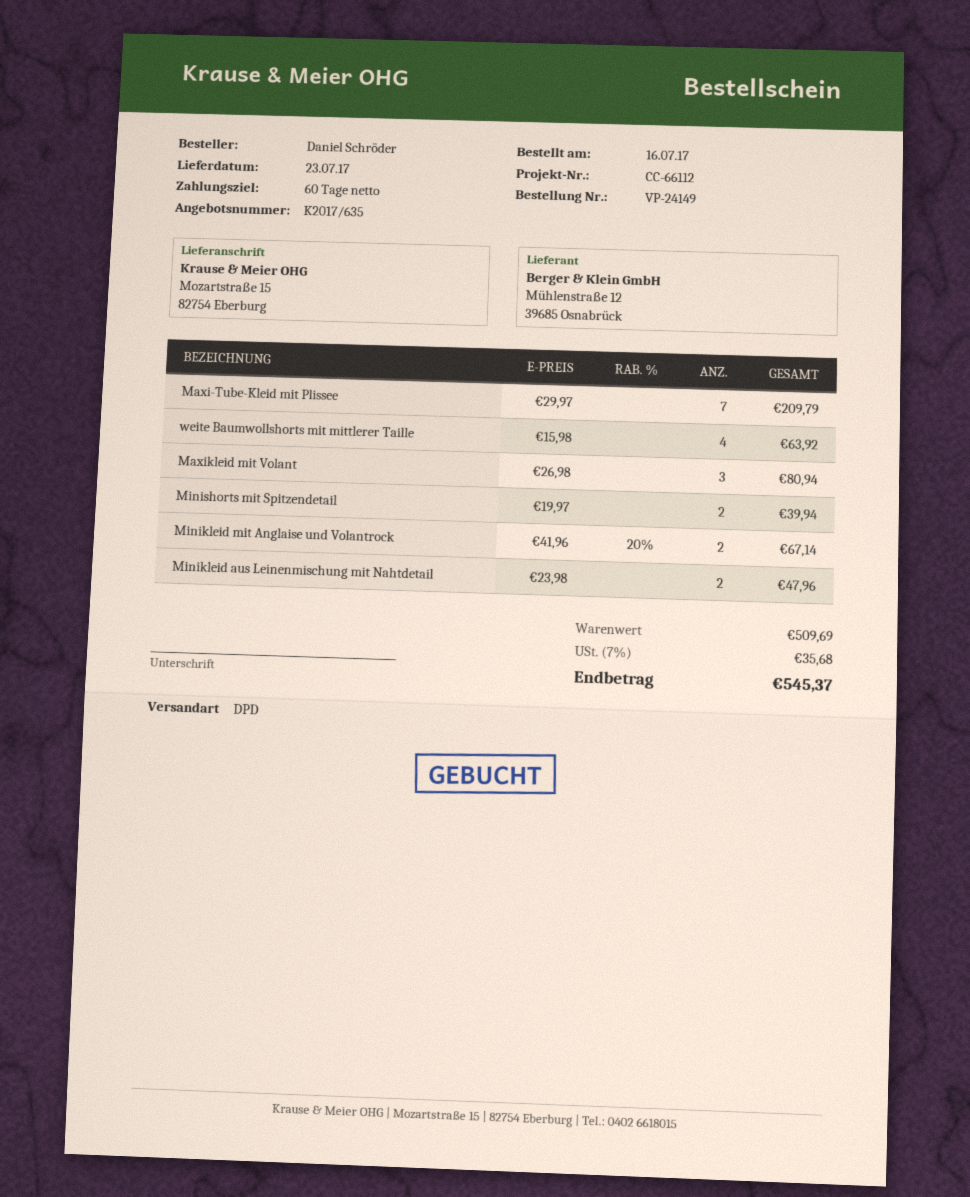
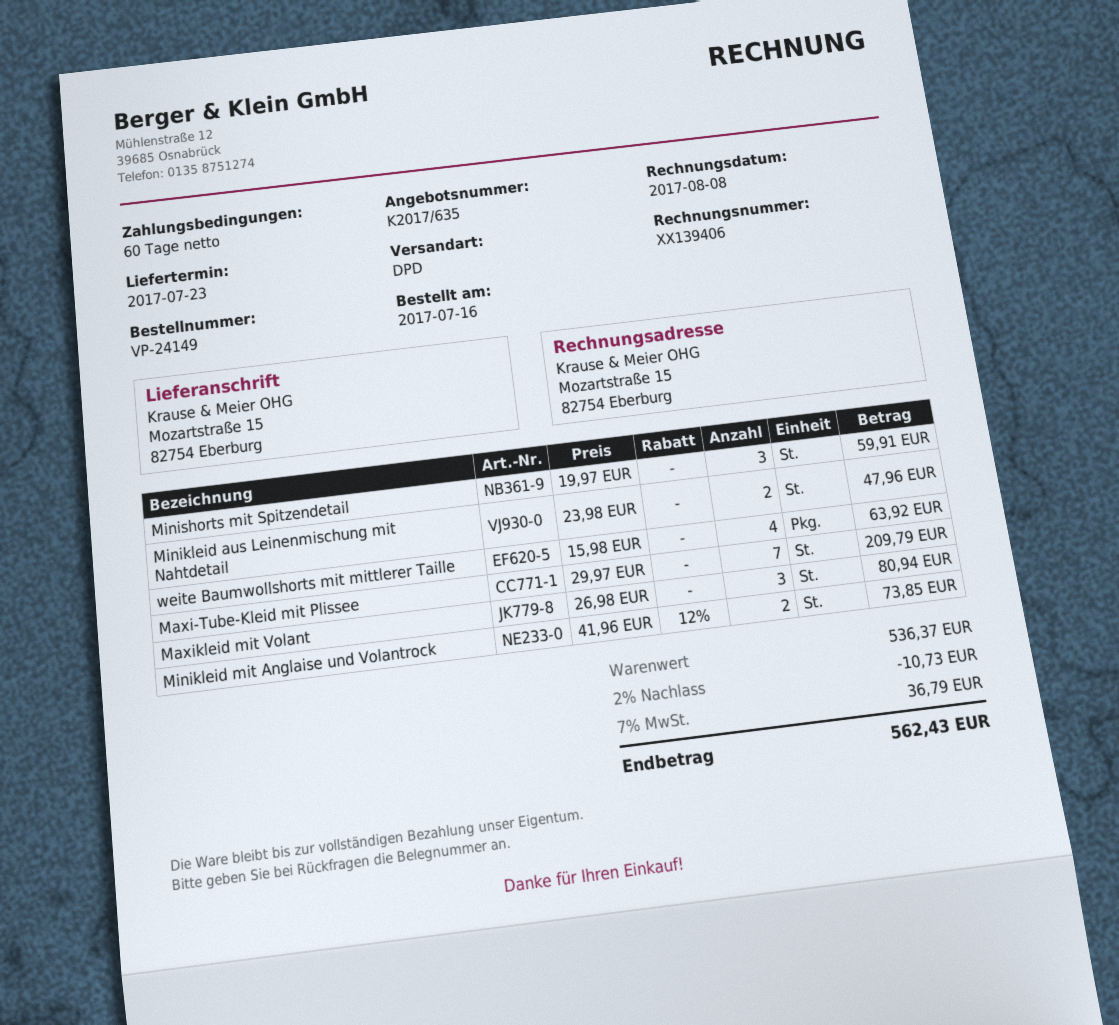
Minishorts mit Spitzendetail: 2 x 19.97 = 39.94 -> 3 x 19.97 = 59.91
Minikleid mit Anglaise und Volantrock: 2 x 41.96 - 20% = 67.14 -> 2 x 41.96 - 12% = 73.85
subtotal: 509.69 -> 536.37
discount: none -> 2% = 10.73
tax: 7% = 35.68 -> 7% = 36.79
total: 545.37 -> 562.43

